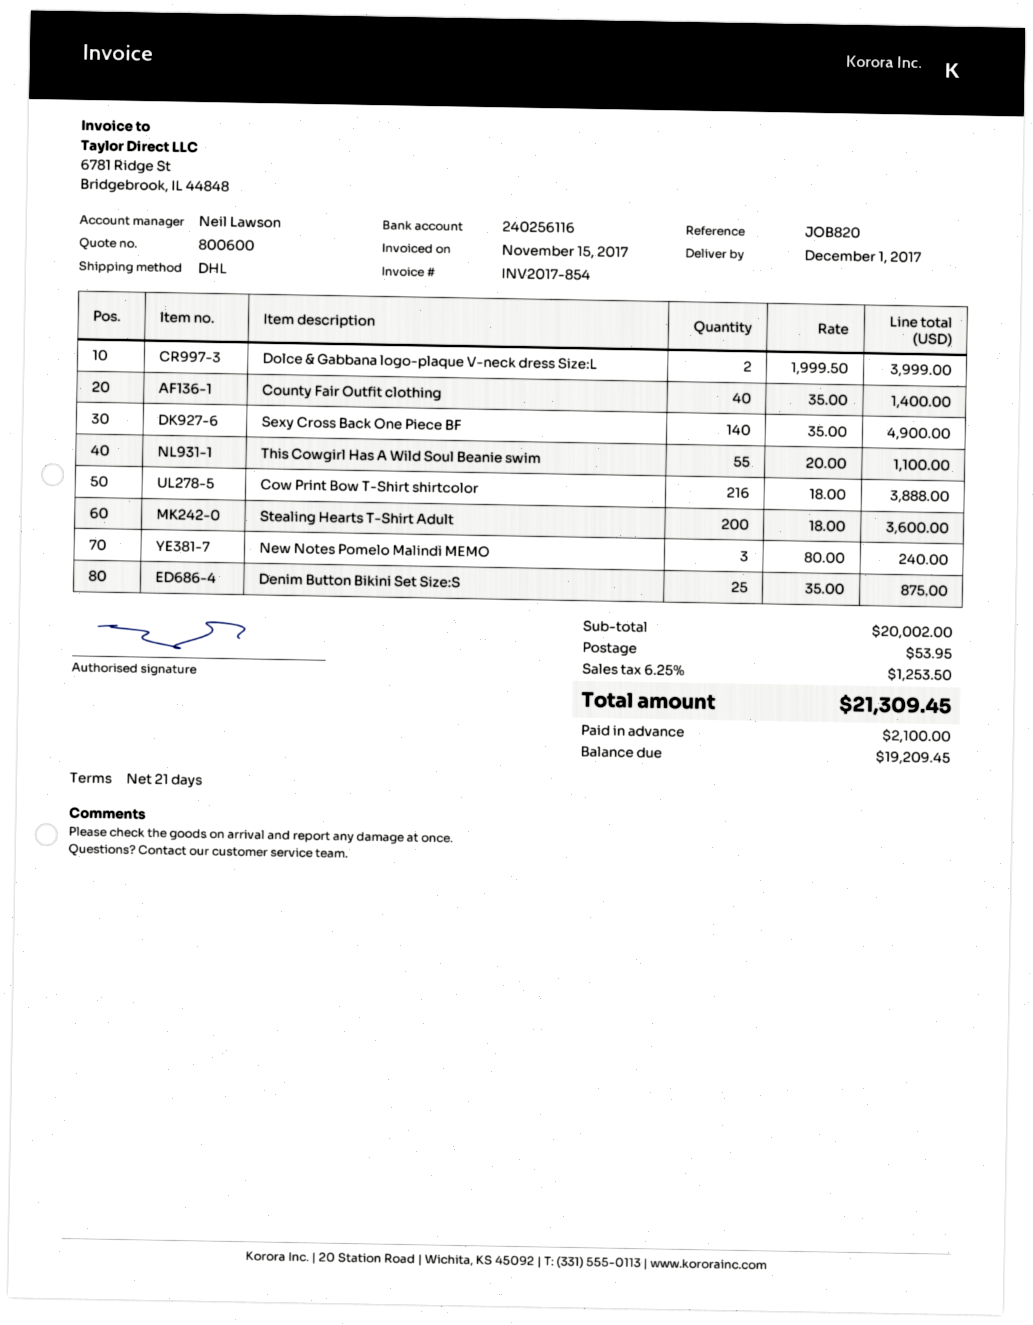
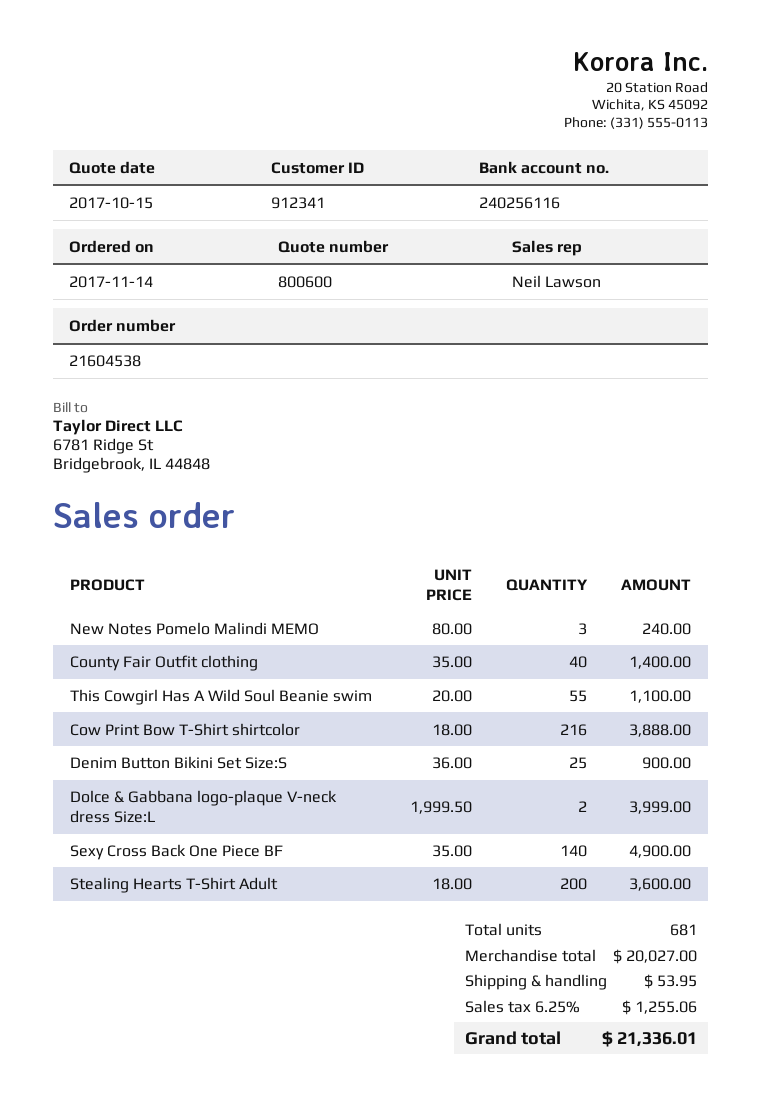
Denim Button Bikini Set Size:S: 25 x 35.00 = 875.00 -> 25 x 36.00 = 900.00
subtotal: 20002.00 -> 20027.00
tax: 6.25% = 1253.50 -> 6.25% = 1255.06
total: 21309.45 -> 21336.01

